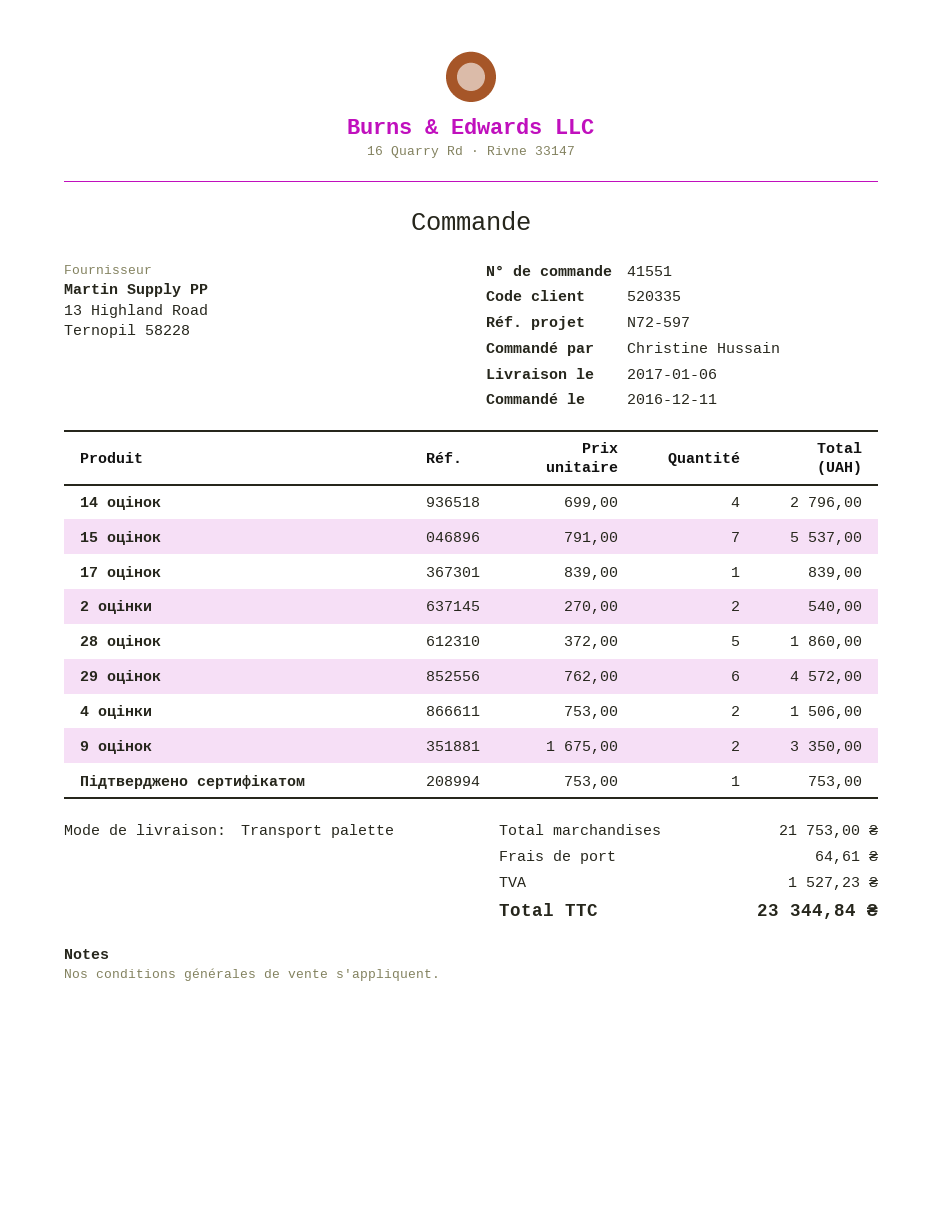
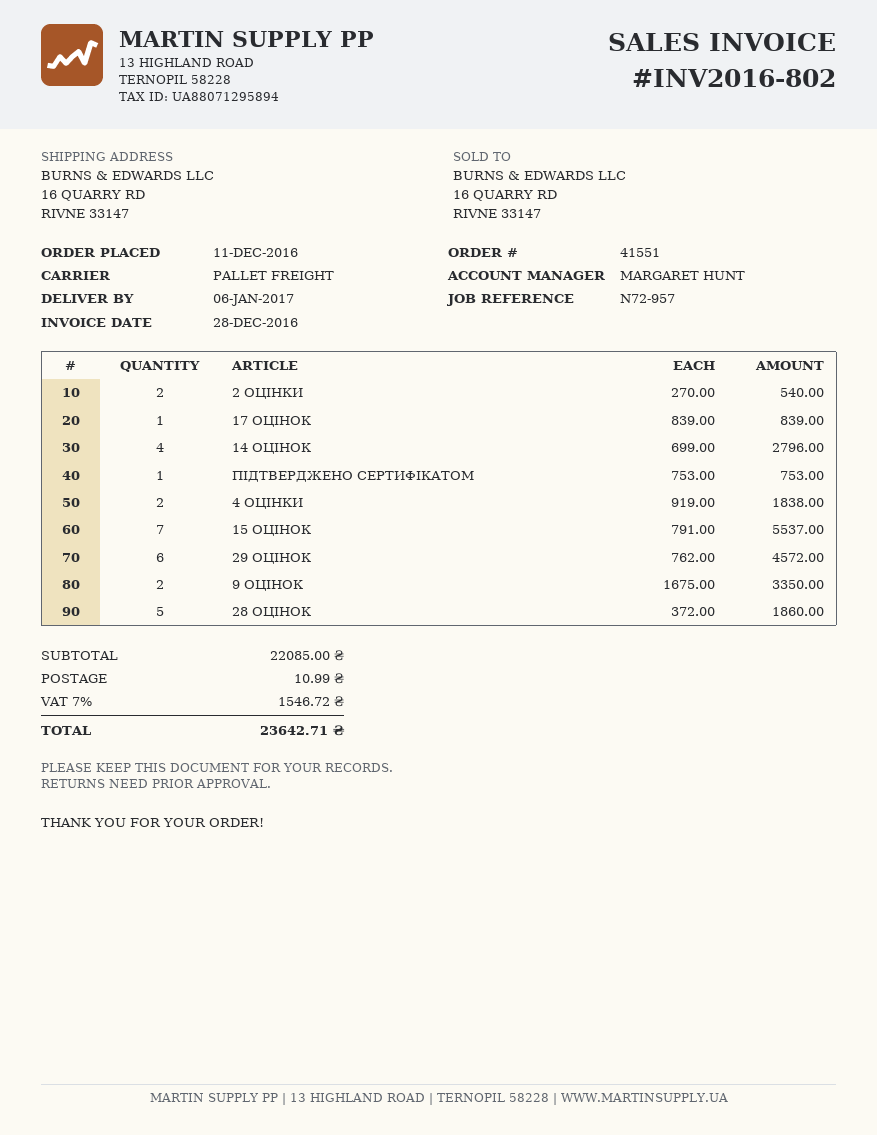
reference: N72-597 -> N72-957
4 оцінки: 2 x 753.00 = 1506.00 -> 2 x 919.00 = 1838.00
subtotal: 21753.00 -> 22085.00
shipping: 64.61 -> 10.99
tax: 1527.23 -> 1546.72
total: 23344.84 -> 23642.71

